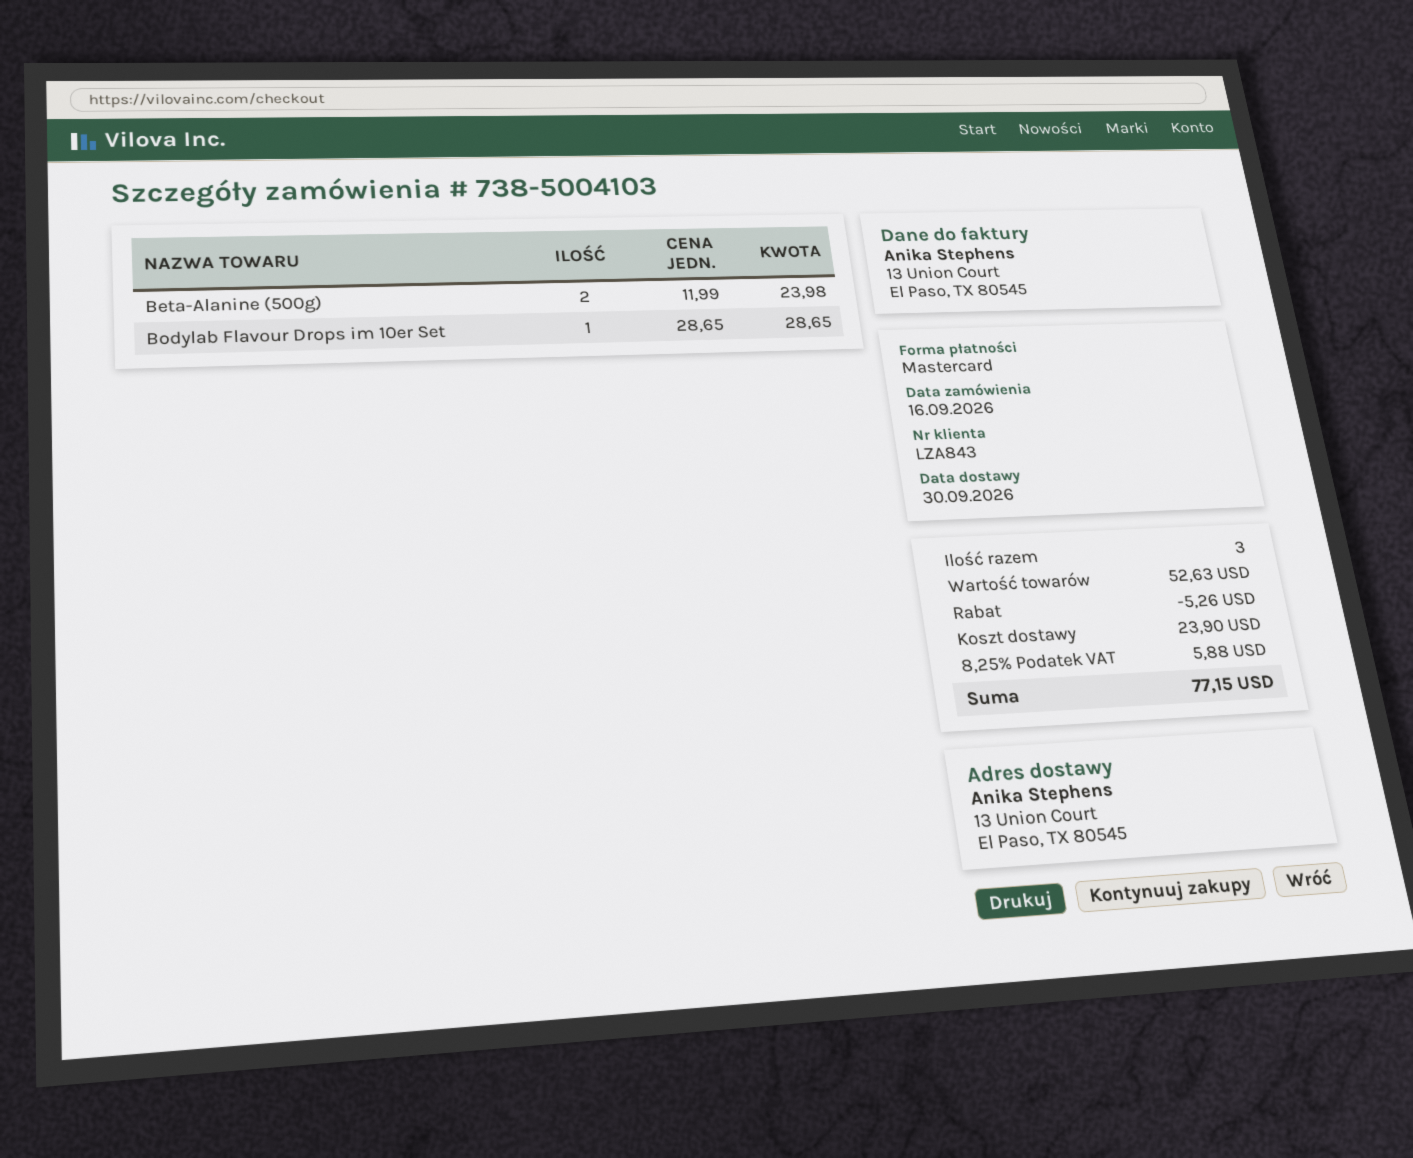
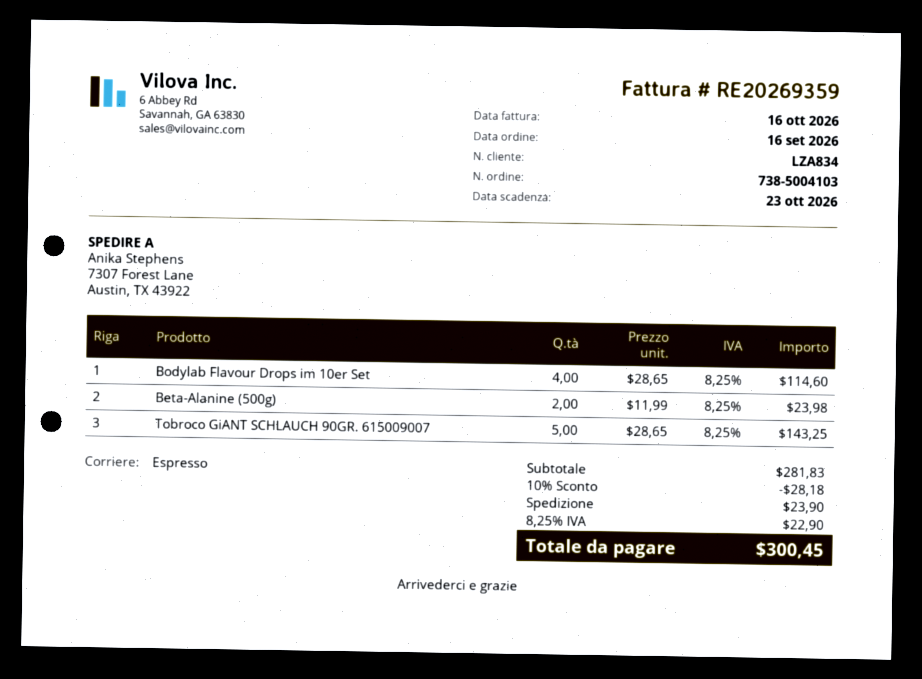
customer number: LZA843 -> LZA834
ship to: 13 Union Court, El Paso, TX 80545 -> 7307 Forest Lane, Austin, TX 43922
Bodylab Flavour Drops im 10er Set: 1 x 28.65 = 28.65 -> 4 x 28.65 = 114.60
Tobroco GiANT SCHLAUCH 90GR. 615009007: none -> 5 x 28.65 = 143.25
subtotal: 52.63 -> 281.83
discount: 5.26 -> 28.18
tax: 8.25% = 5.88 -> 8.25% = 22.90
total: 77.15 -> 300.45

